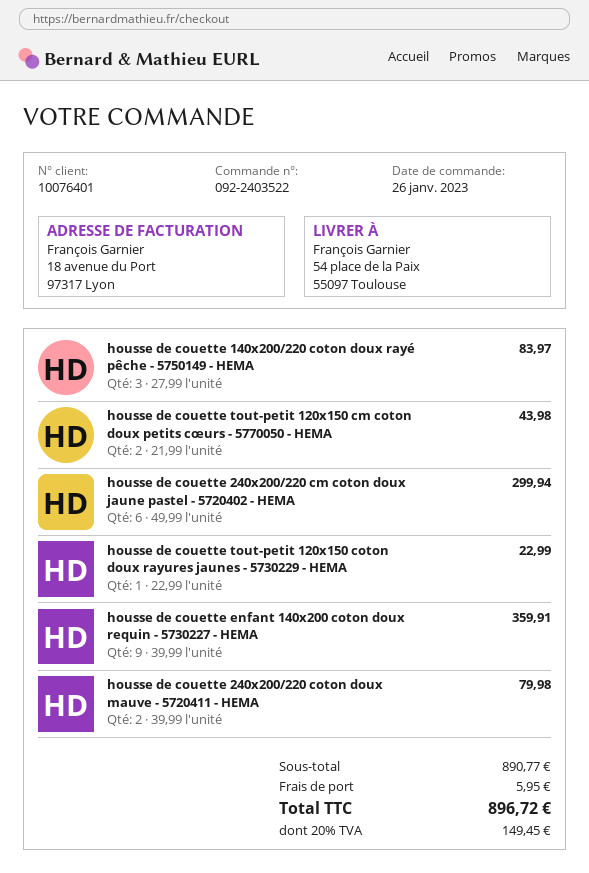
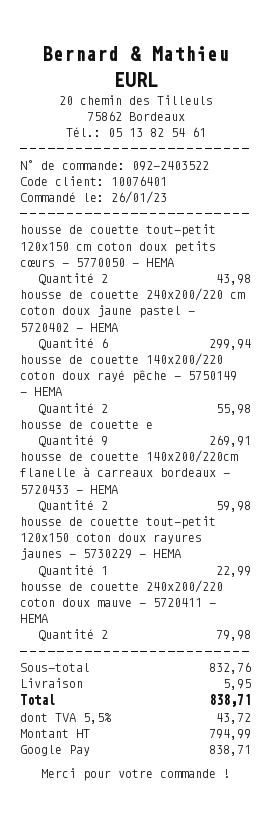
housse de couette 140x200/220 coton doux rayé pêche - 5750149 - HEMA: 3 for 83.97 -> 2 for 55.98
housse de couette enfant 140x200 coton doux requin - 5730227 - HEMA: 9 for 359.91 -> 9 for 269.91
housse de couette 140x200/220cm flanelle à carreaux bordeaux - 5720433 - HEMA: none -> 2 for 59.98
subtotal: 890.77 -> 832.76
tax: 20% = 149.45 -> 5.5% = 43.72
total: 896.72 -> 838.71

